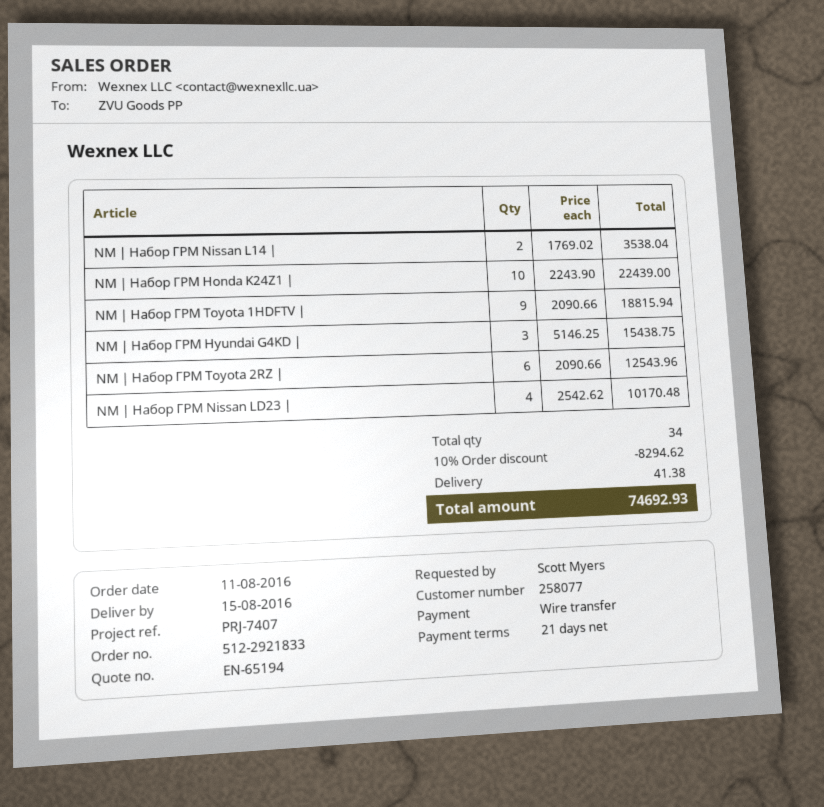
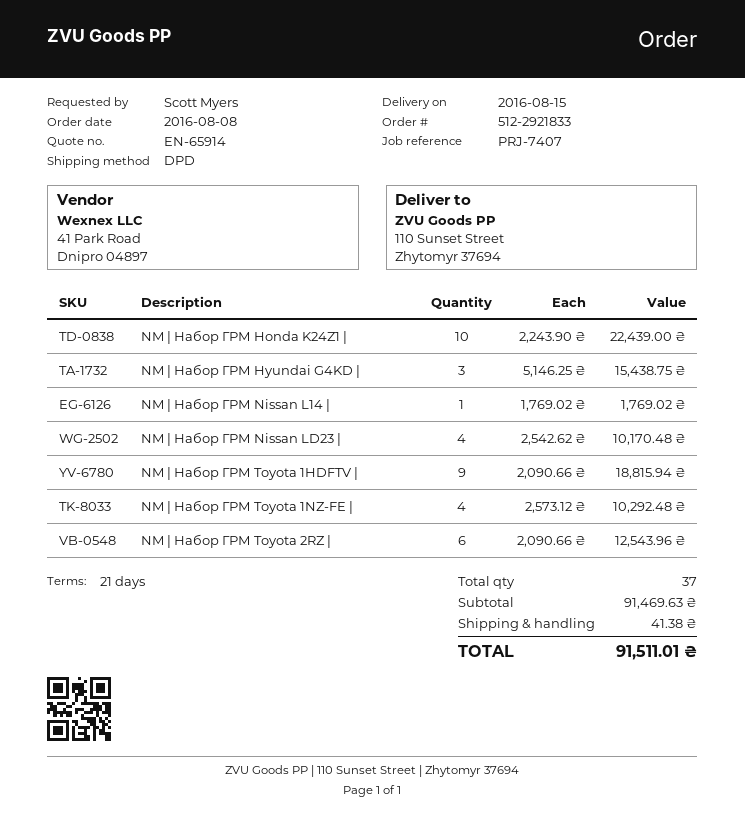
quote number: EN-65194 -> EN-65914
order date: 2016-08-11 -> 2016-08-08
NM | Набор ГРМ Nissan L14 |: 2 x 1769.02 = 3538.04 -> 1 x 1769.02 = 1769.02
NM | Набор ГРМ Toyota 1NZ-FE |: none -> 4 x 2573.12 = 10292.48
total quantity: 34 -> 37
discount: 10% = 8294.62 -> none
total: 74692.93 -> 91511.01

